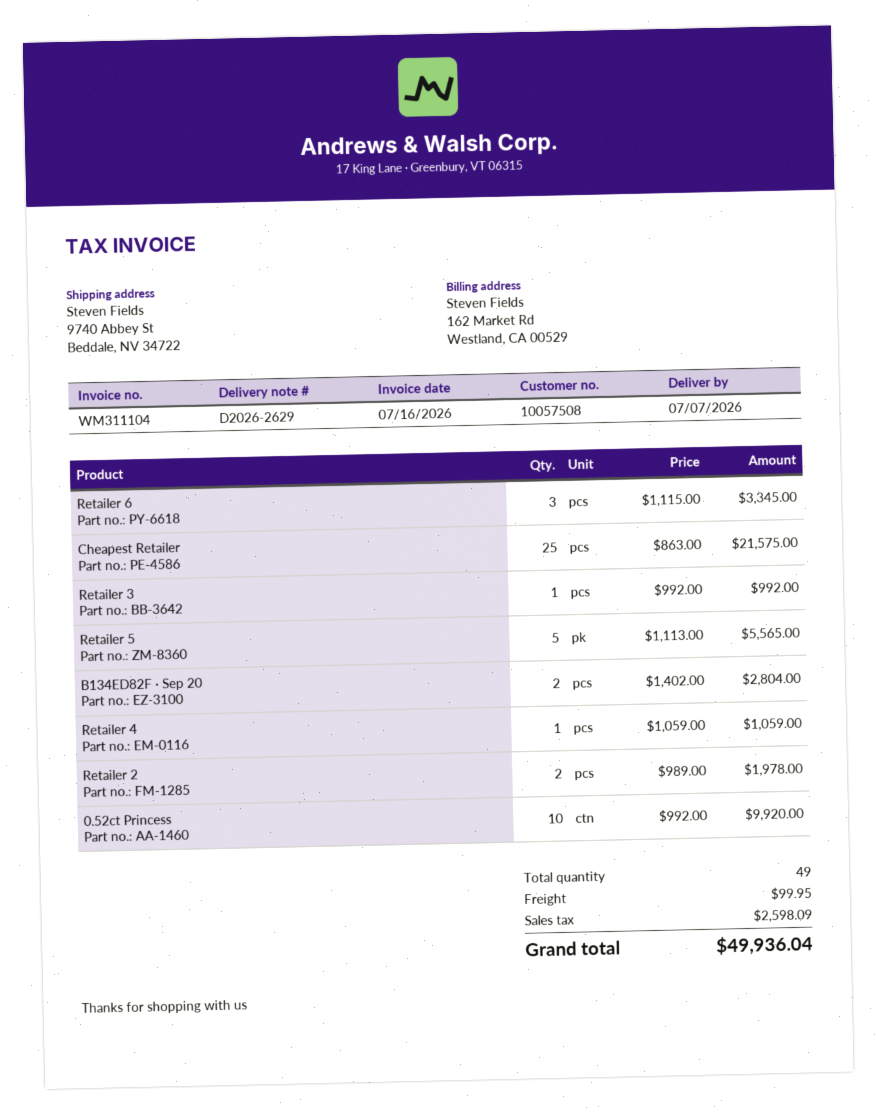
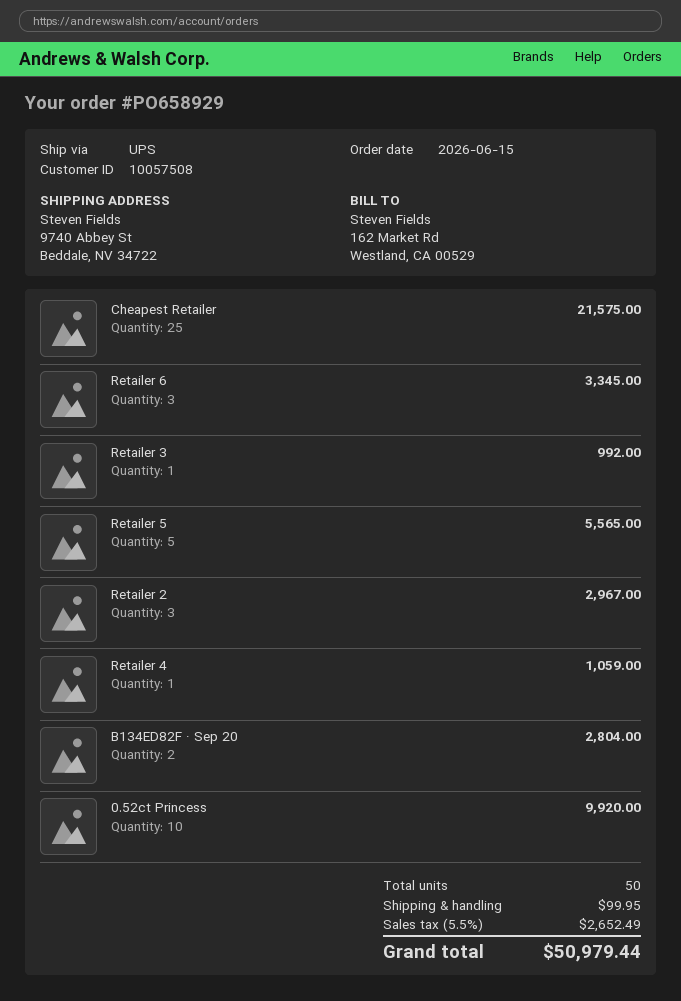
Retailer 2: 2 for 1978.00 -> 3 for 2967.00
total quantity: 49 -> 50
tax: 2598.09 -> 2652.49
total: 49936.04 -> 50979.44

